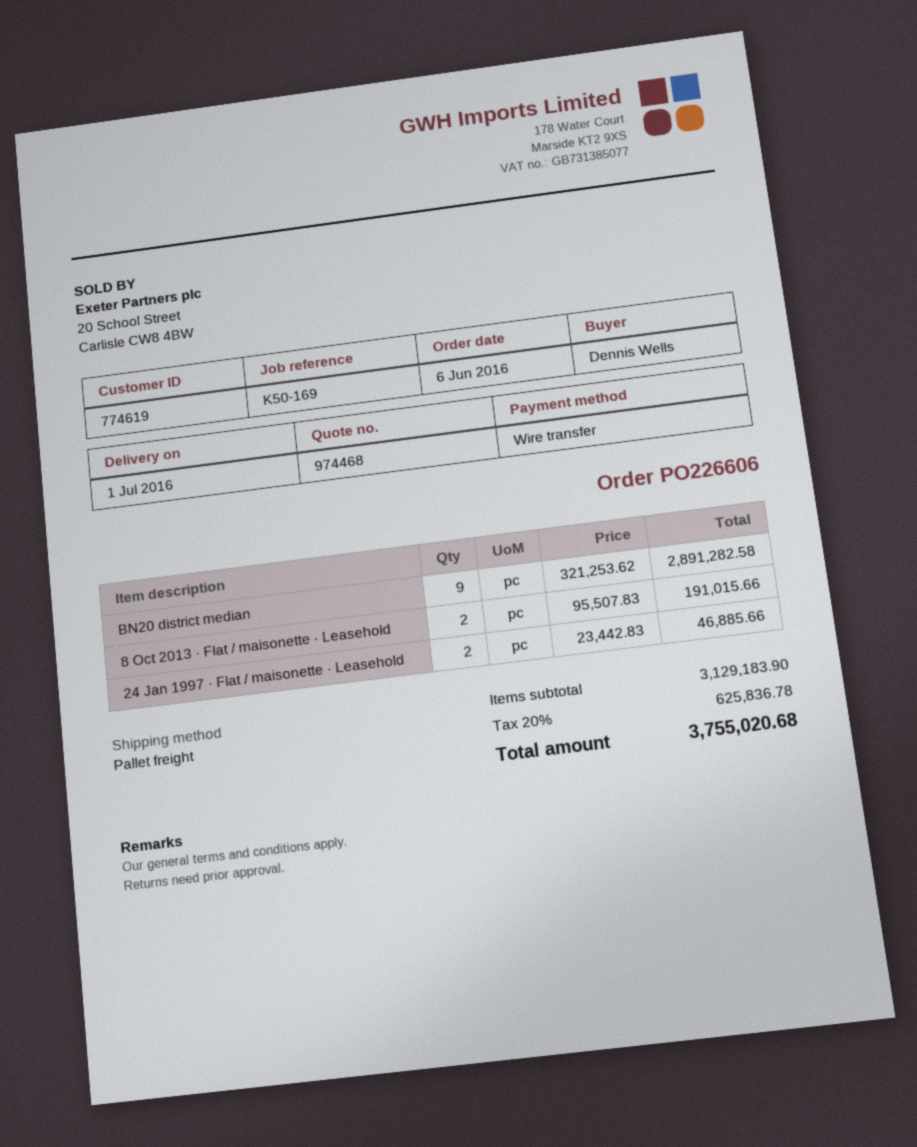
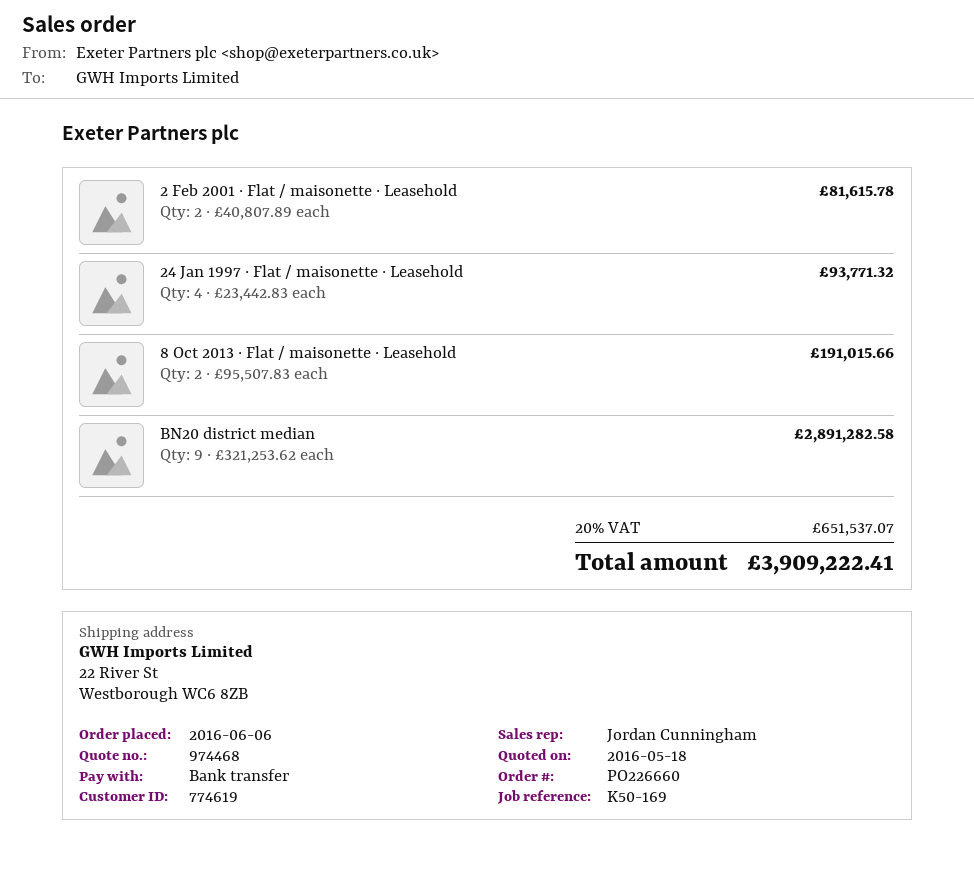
order number: PO226606 -> PO226660
24 Jan 1997 · Flat / maisonette · Leasehold: 2 x 23442.83 = 46885.66 -> 4 x 23442.83 = 93771.32
2 Feb 2001 · Flat / maisonette · Leasehold: none -> 2 x 40807.89 = 81615.78
tax: 20% = 625836.78 -> 20% = 651537.07
total: 3755020.68 -> 3909222.41

